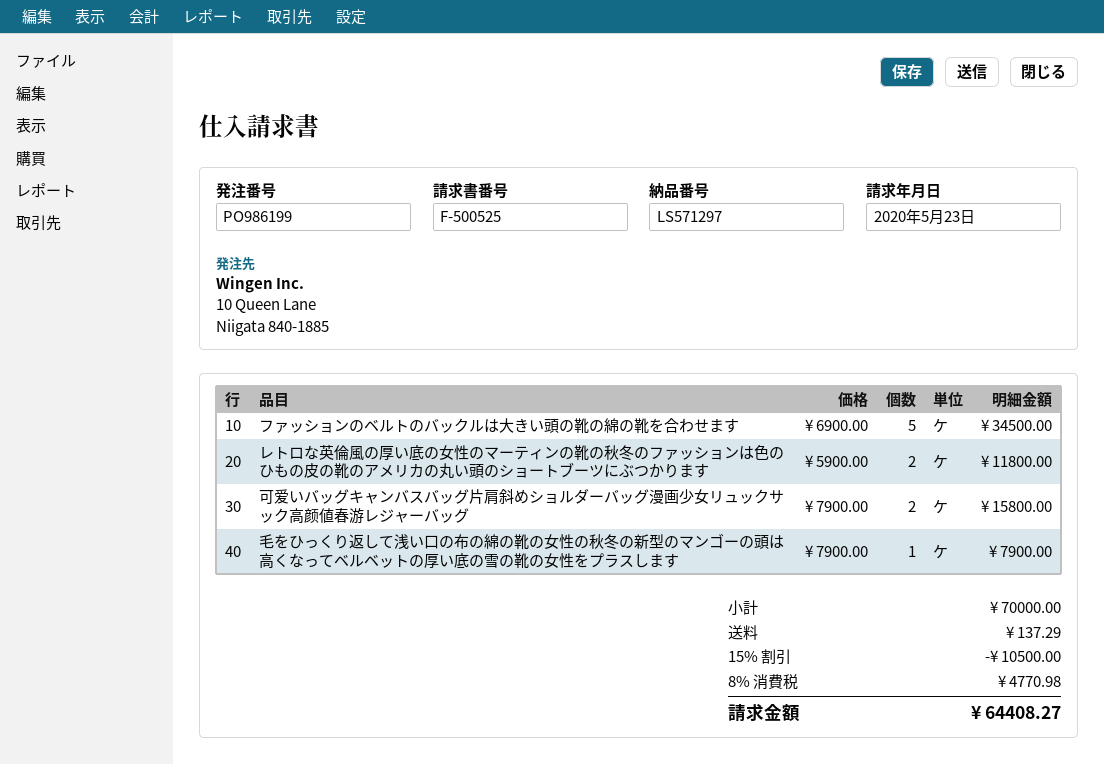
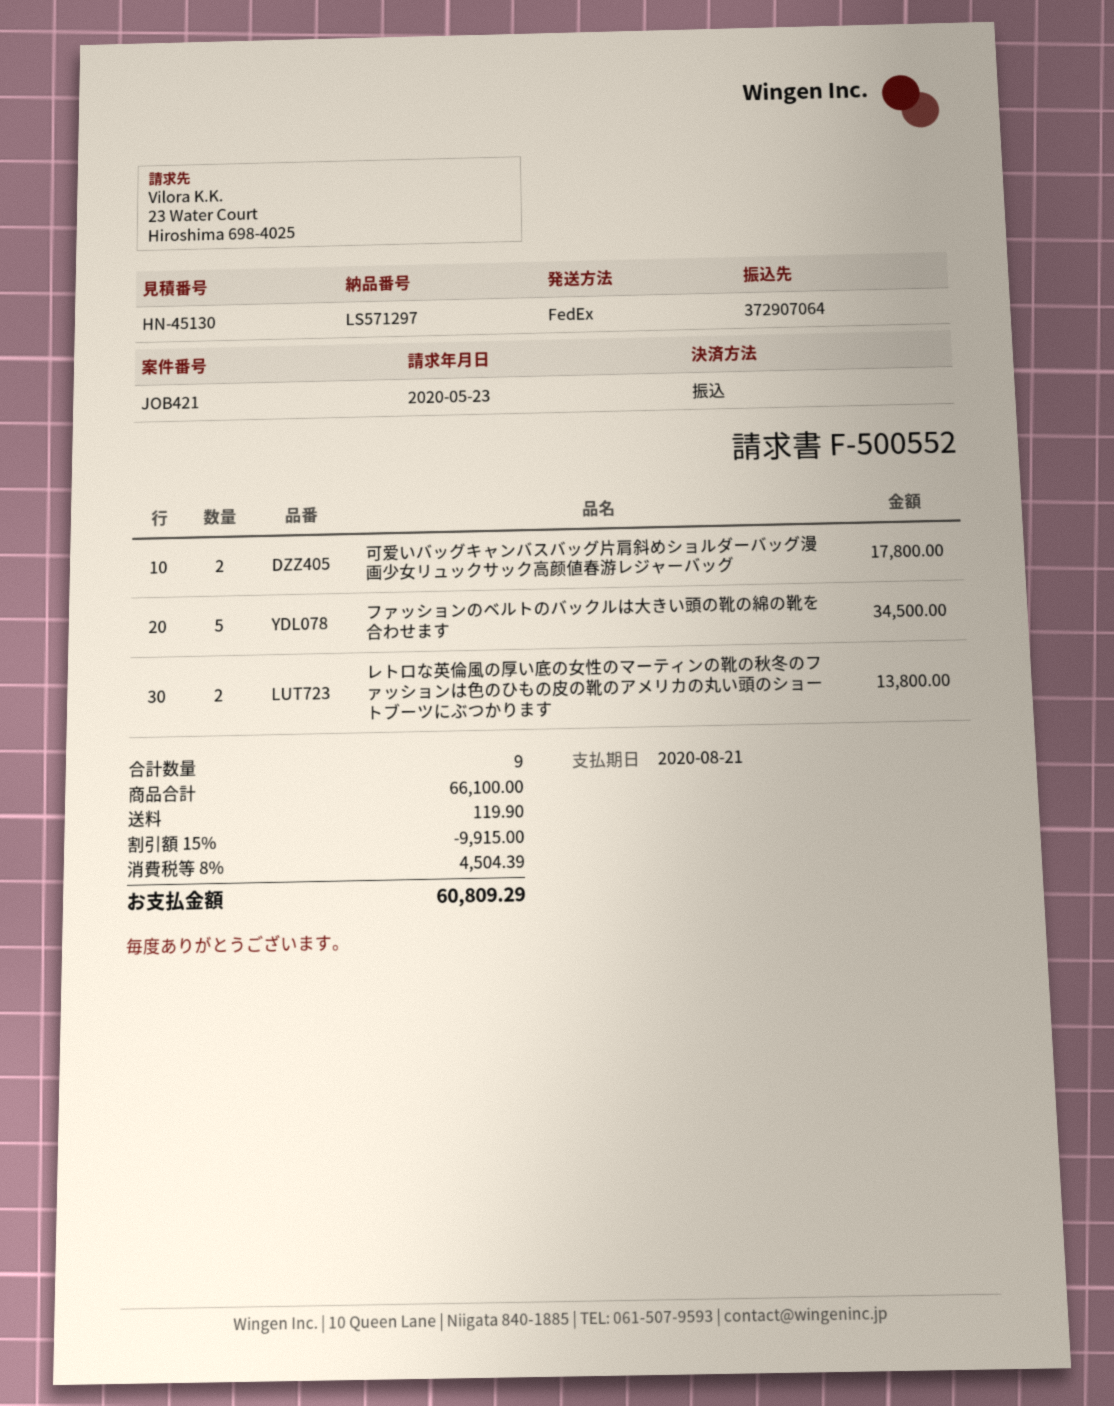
invoice number: F-500525 -> F-500552
レトロな英倫風の厚い底の女性のマーティンの靴の秋冬のファッションは色のひもの皮の靴のアメリカの丸い頭のショートブーツにぶつかります: 2 for 11800.00 -> 2 for 13800.00
可爱いバッグキャンバスバッグ片肩斜めショルダーバッグ漫画少女リュックサック高颜値春游レジャーバッグ: 2 for 15800.00 -> 2 for 17800.00
毛をひっくり返して浅い口の布の綿の靴の女性の秋冬の新型のマンゴーの頭は高くなってベルベットの厚い底の雪の靴の女性をプラスします: 1 for 7900.00 -> none
subtotal: 70000.00 -> 66100.00
discount: 15% = 10500.00 -> 15% = 9915.00
shipping: 137.29 -> 119.90
tax: 8% = 4770.98 -> 8% = 4504.39
total: 64408.27 -> 60809.29

